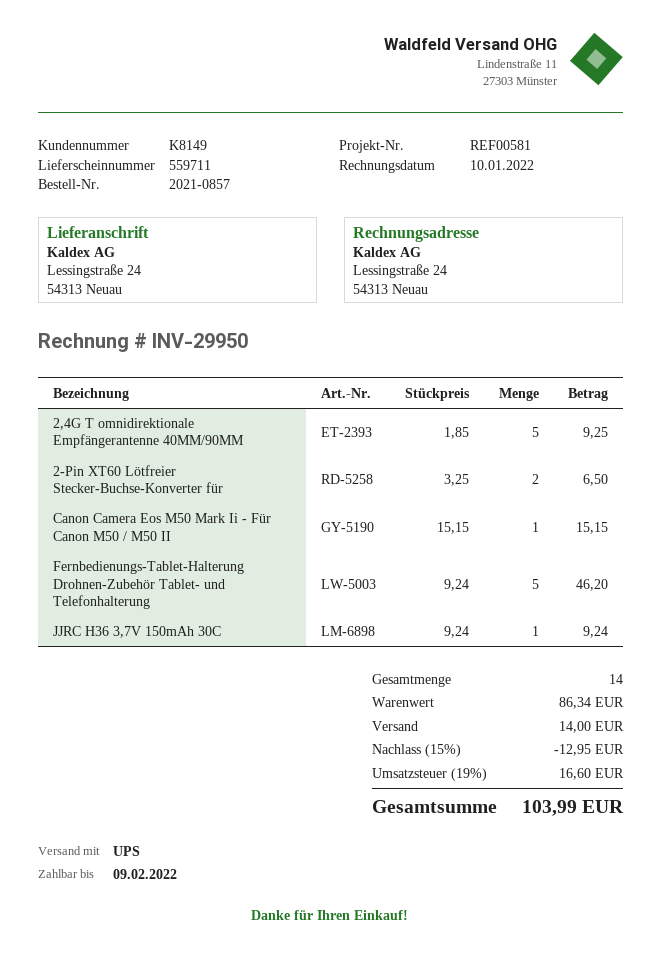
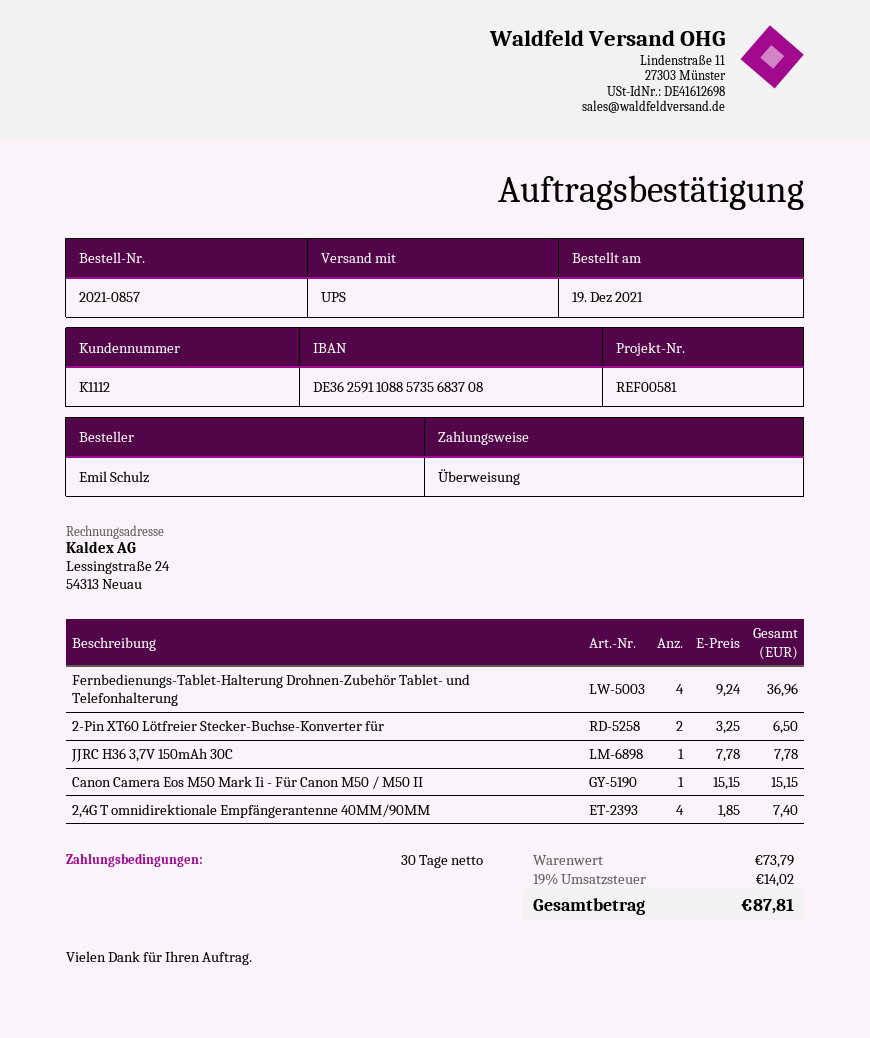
customer number: K8149 -> K1112
2,4G T omnidirektionale Empfängerantenne 40MM/90MM: 5 x 1.85 = 9.25 -> 4 x 1.85 = 7.40
Fernbedienungs-Tablet-Halterung Drohnen-Zubehör Tablet- und Telefonhalterung: 5 x 9.24 = 46.20 -> 4 x 9.24 = 36.96
JJRC H36 3,7V 150mAh 30C: 1 x 9.24 = 9.24 -> 1 x 7.78 = 7.78
subtotal: 86.34 -> 73.79
discount: 15% = 12.95 -> none
shipping: 14.00 -> none
tax: 19% = 16.60 -> 19% = 14.02
total: 103.99 -> 87.81

